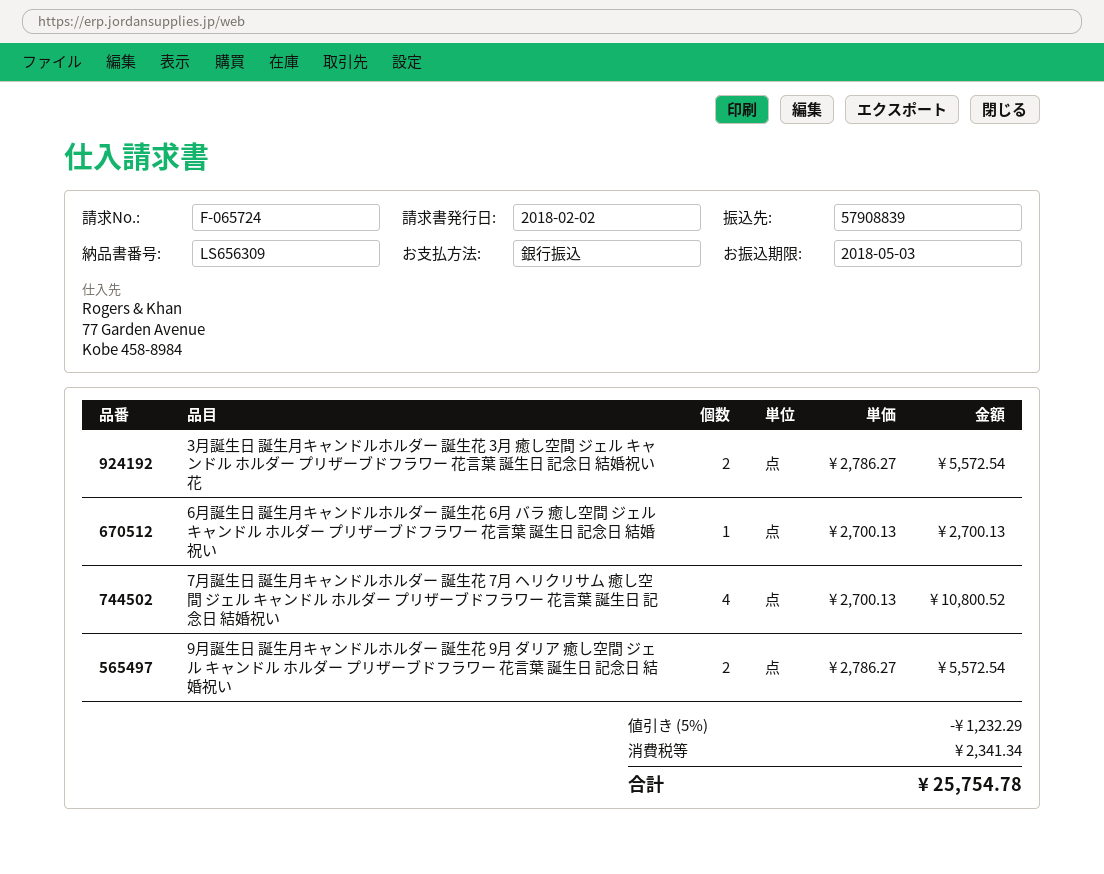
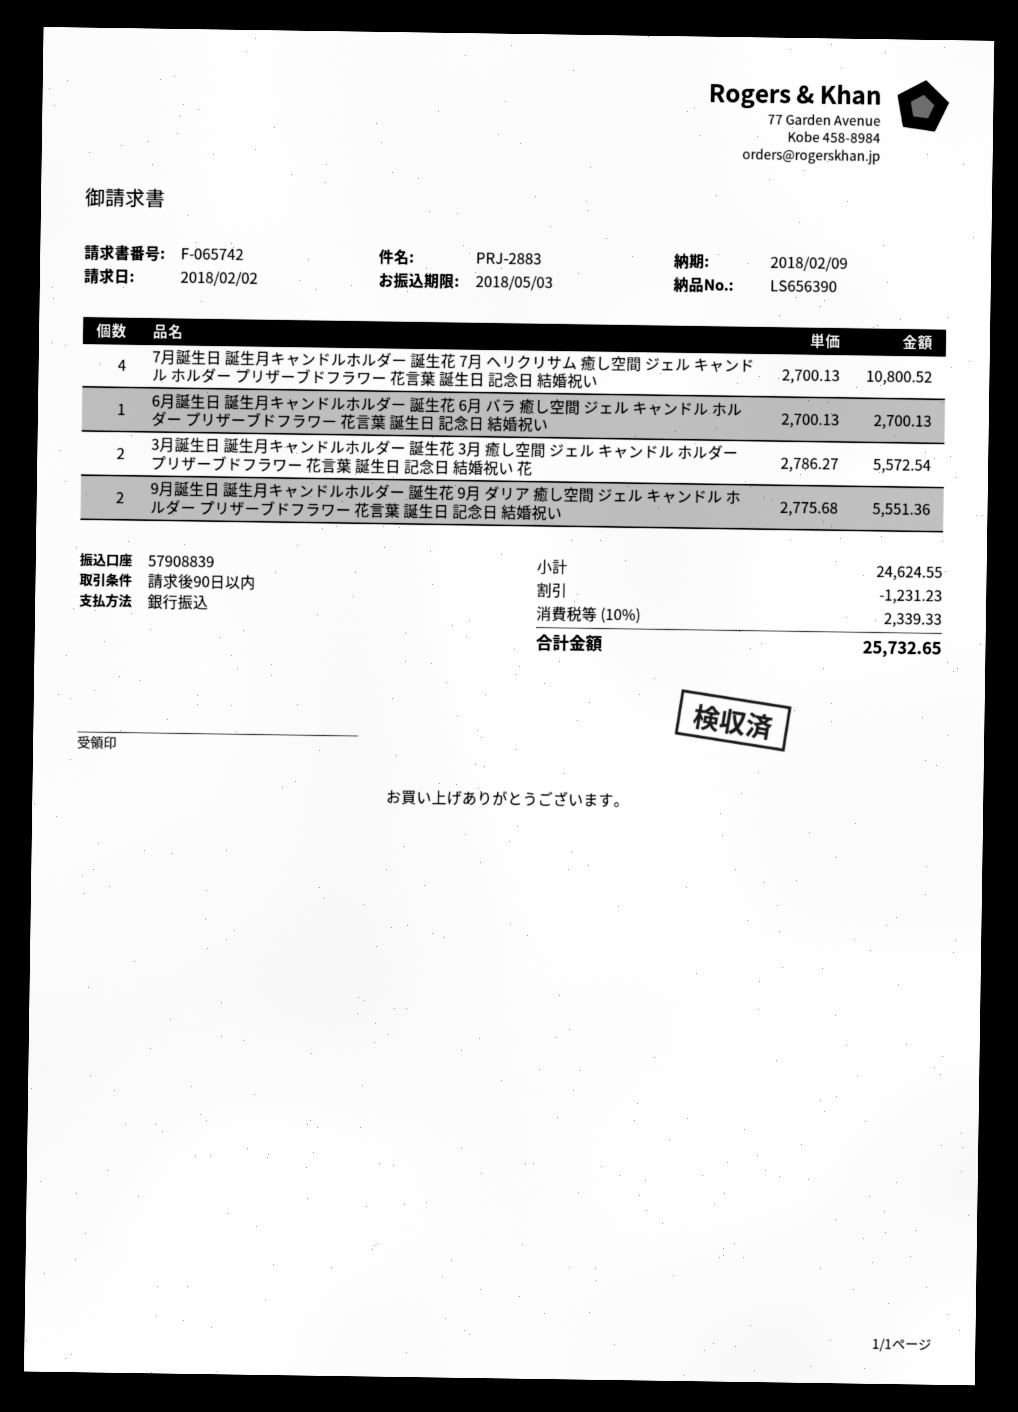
delivery note number: LS656309 -> LS656390
invoice number: F-065724 -> F-065742
9月誕生日 誕生月キャンドルホルダー 誕生花 9月 ダリア 癒し空間 ジェル キャンドル ホルダー プリザーブドフラワー 花言葉 誕生日 記念日 結婚祝い: 2 x 2786.27 = 5572.54 -> 2 x 2775.68 = 5551.36
discount: 1232.29 -> 1231.23
tax: 2341.34 -> 2339.33
total: 25754.78 -> 25732.65

